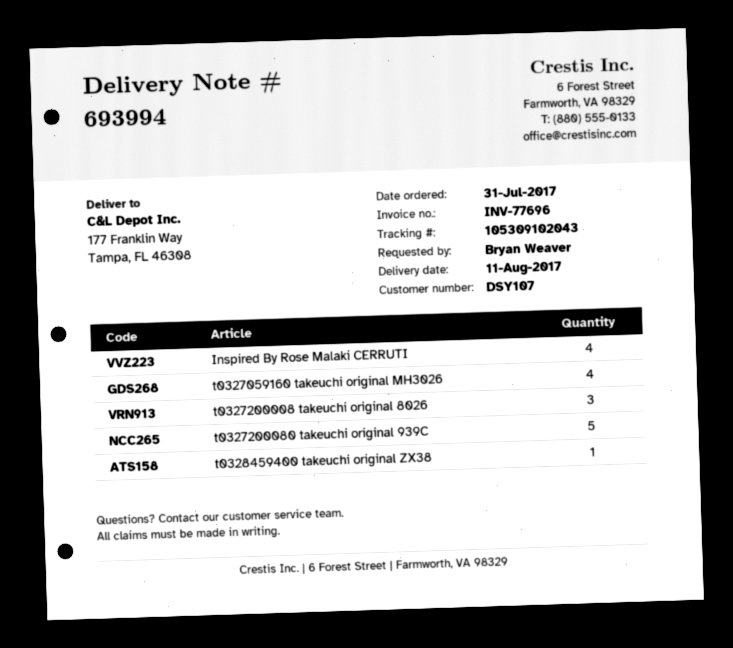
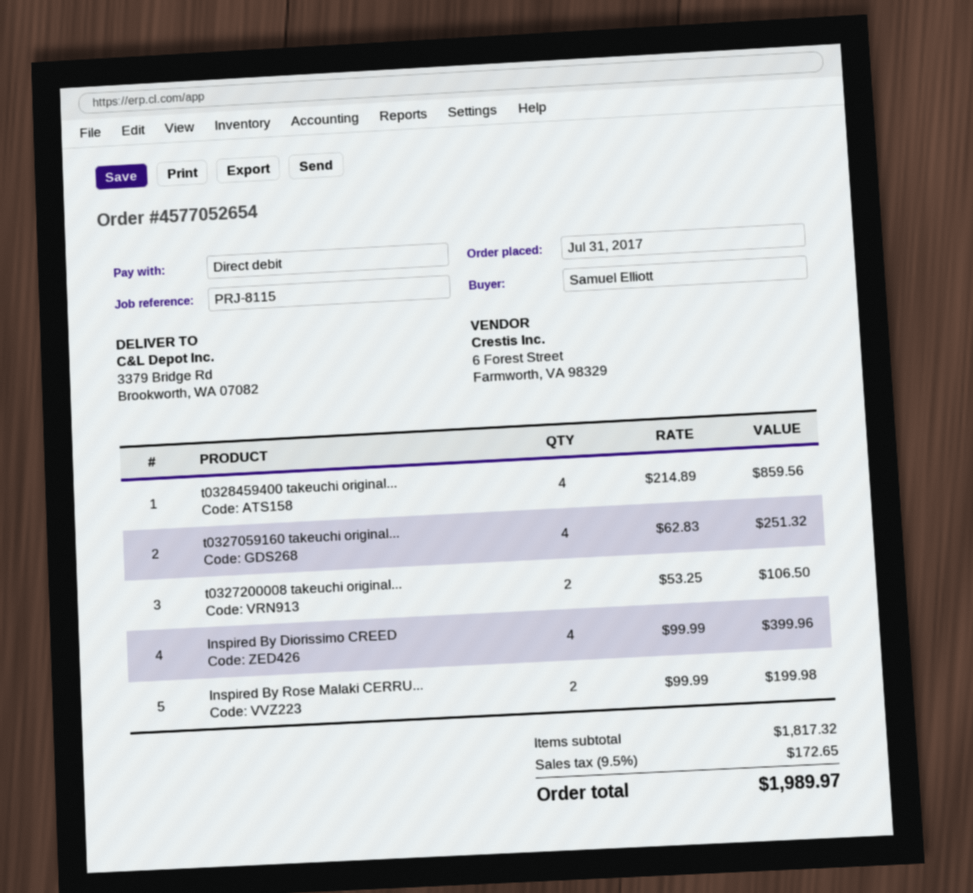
ordered by: Bryan Weaver -> Samuel Elliott
ship to: 177 Franklin Way, Tampa, FL 46308 -> 3379 Bridge Rd, Brookworth, WA 07082
Inspired By Rose Malaki CERRUTI: 4 -> 2
t0327200008 takeuchi original 8026: 3 -> 2
t0327200080 takeuchi original 939C: 5 -> none
t0328459400 takeuchi original ZX38: 1 -> 4
Inspired By Diorissimo CREED: none -> 4

